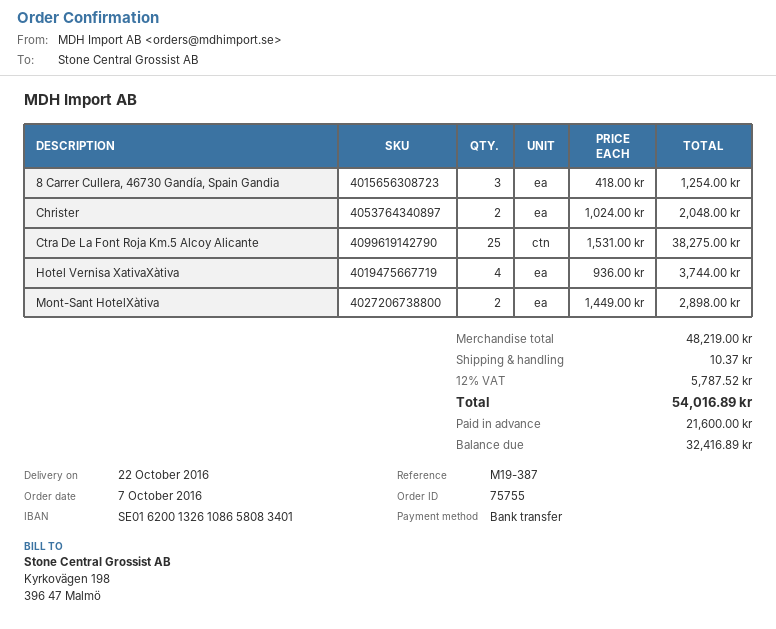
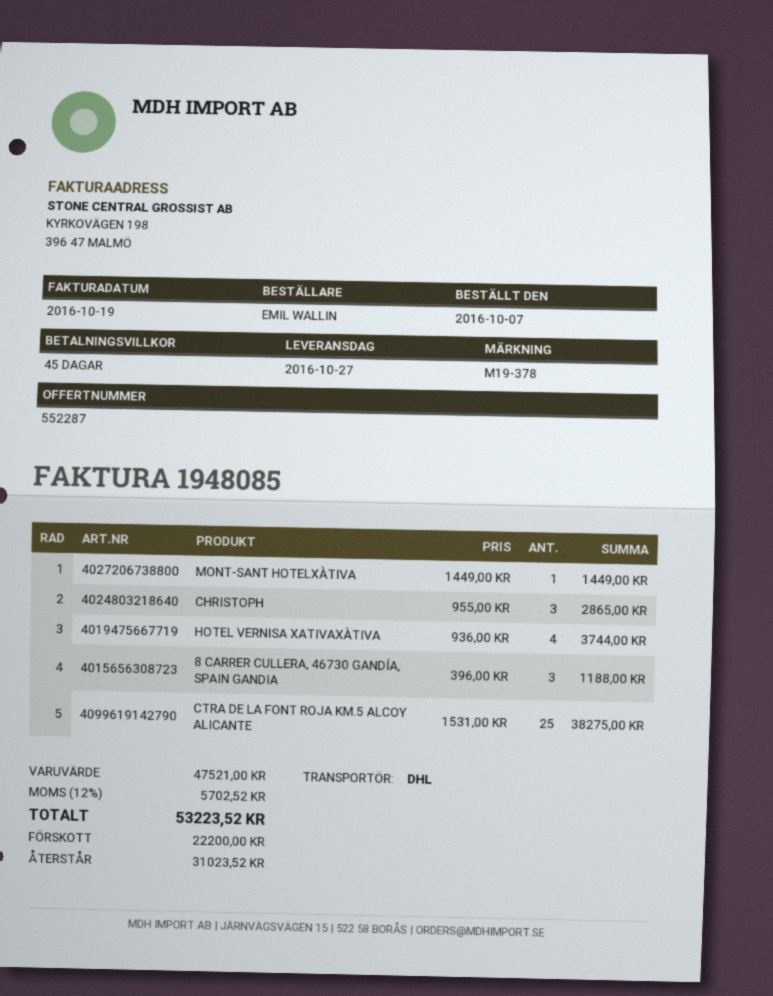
delivery date: 2016-10-22 -> 2016-10-27
reference: M19-387 -> M19-378
8 Carrer Cullera, 46730 Gandía, Spain Gandia: 3 x 418.00 = 1254.00 -> 3 x 396.00 = 1188.00
Christer: 2 x 1024.00 = 2048.00 -> none
Mont-Sant HotelXàtiva: 2 x 1449.00 = 2898.00 -> 1 x 1449.00 = 1449.00
CHRISTOPH: none -> 3 x 955.00 = 2865.00
subtotal: 48219.00 -> 47521.00
shipping: 10.37 -> none
tax: 12% = 5787.52 -> 12% = 5702.52
total: 54016.89 -> 53223.52
deposit: 21600.00 -> 22200.00
balance: 32416.89 -> 31023.52

